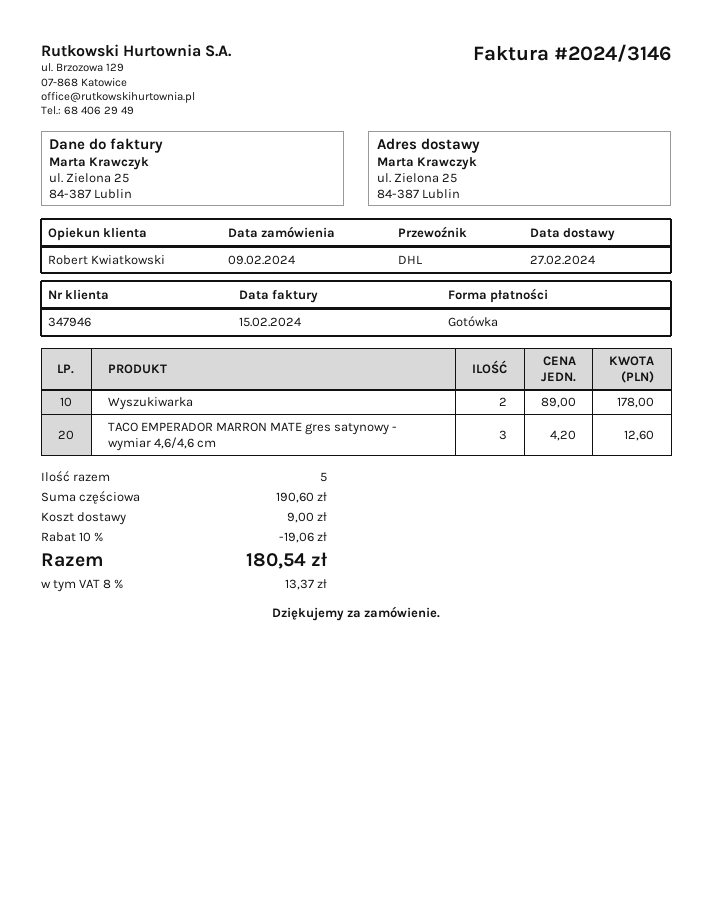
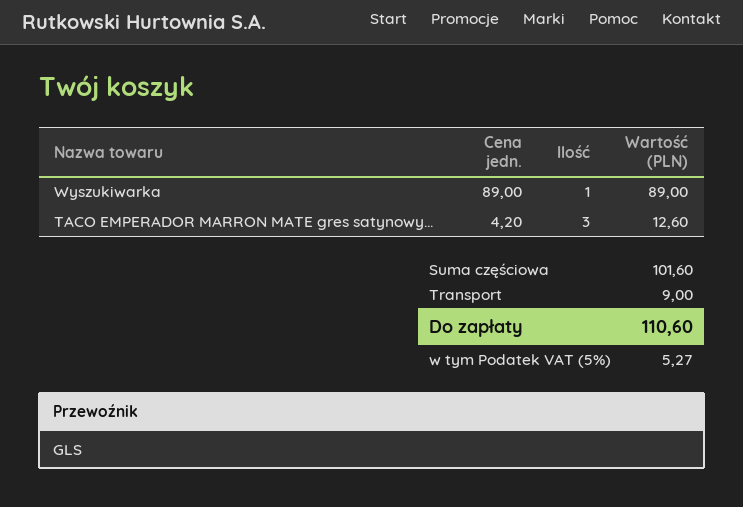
shipping method: DHL -> GLS
Wyszukiwarka: 2 x 89.00 = 178.00 -> 1 x 89.00 = 89.00
subtotal: 190.60 -> 101.60
discount: 10% = 19.06 -> none
tax: 8% = 13.37 -> 5% = 5.27
total: 180.54 -> 110.60

